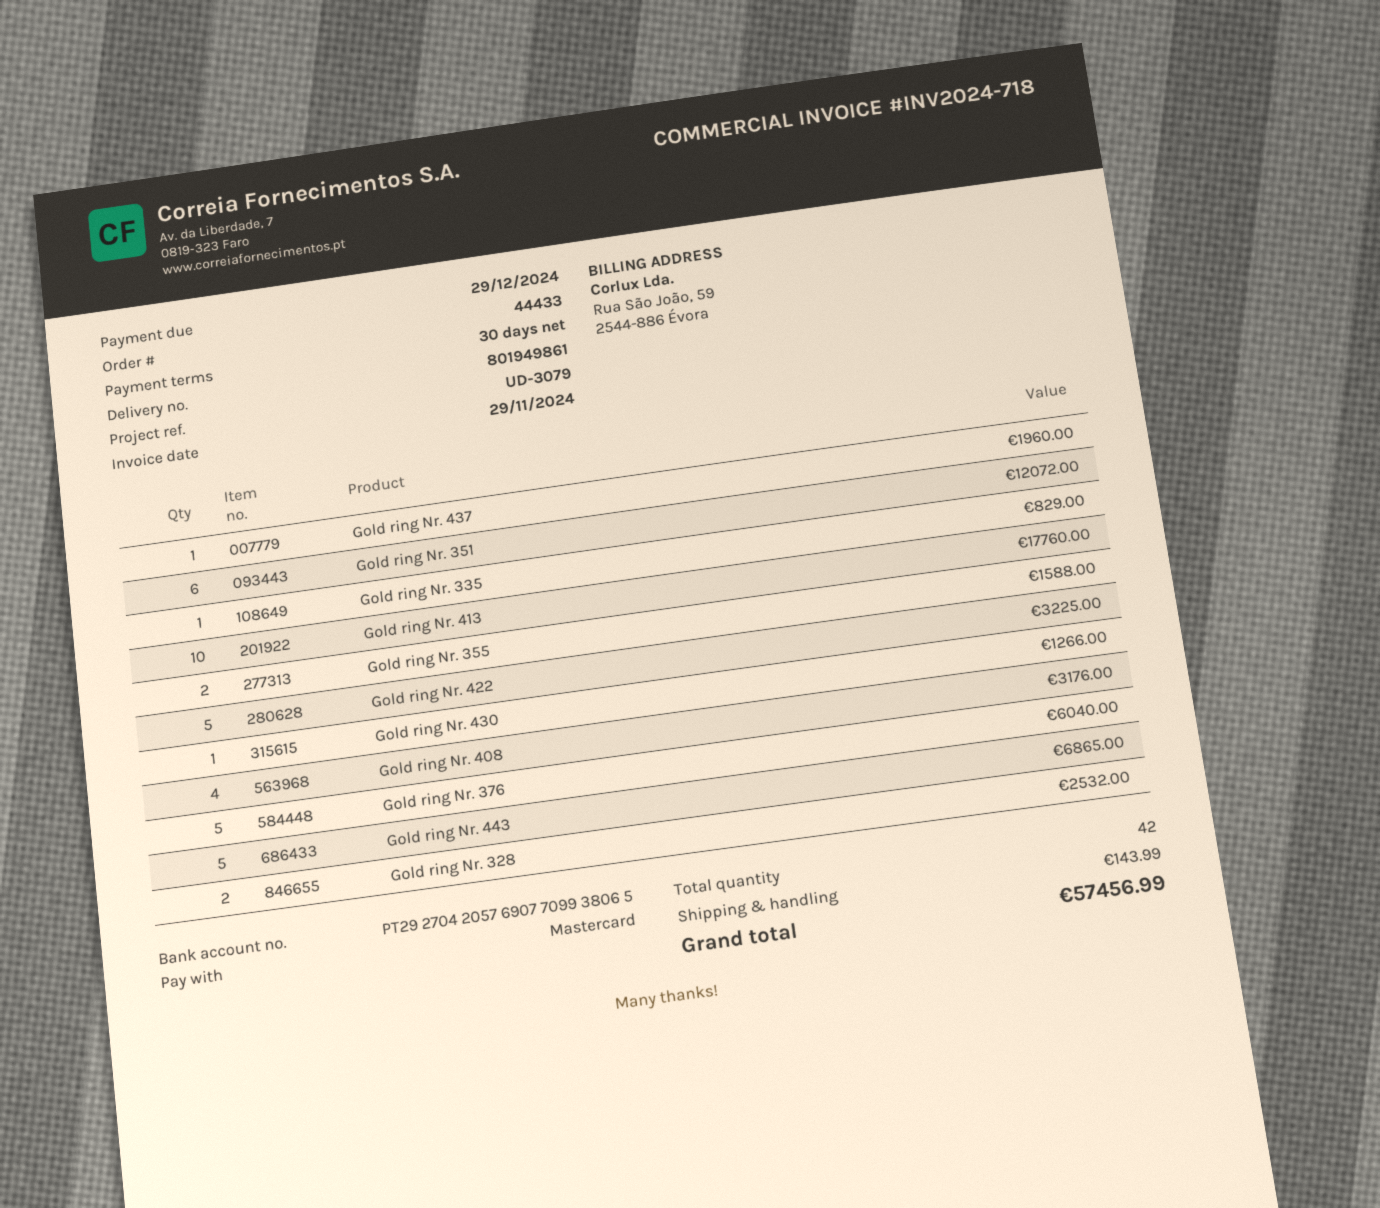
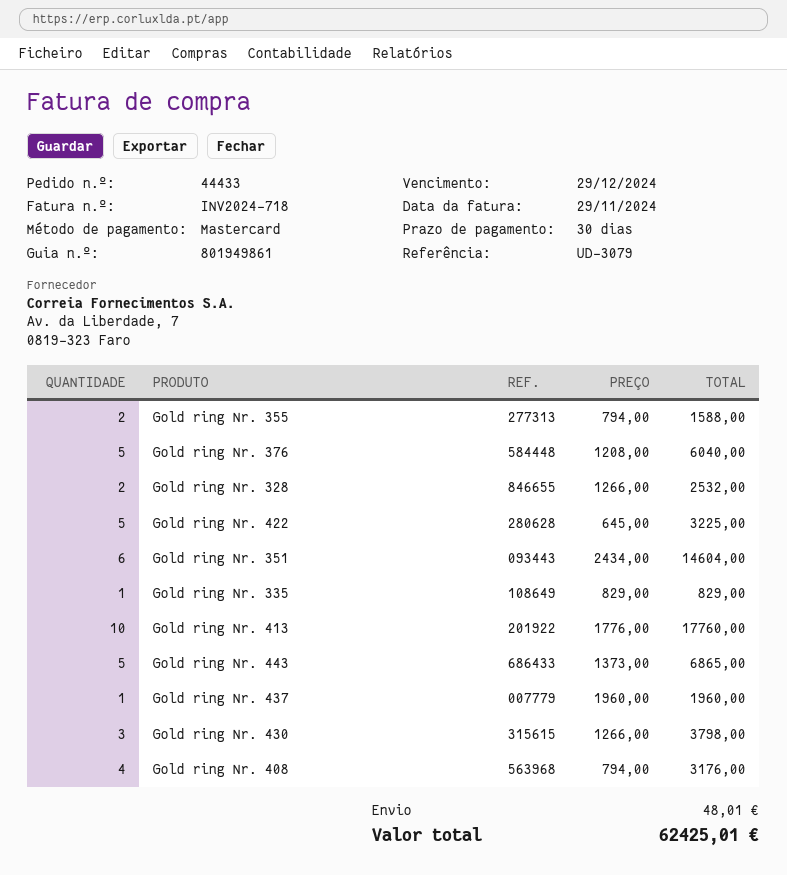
Gold ring Nr. 351: 6 for 12072.00 -> 6 for 14604.00
Gold ring Nr. 430: 1 for 1266.00 -> 3 for 3798.00
shipping: 143.99 -> 48.01
total: 57456.99 -> 62425.01

